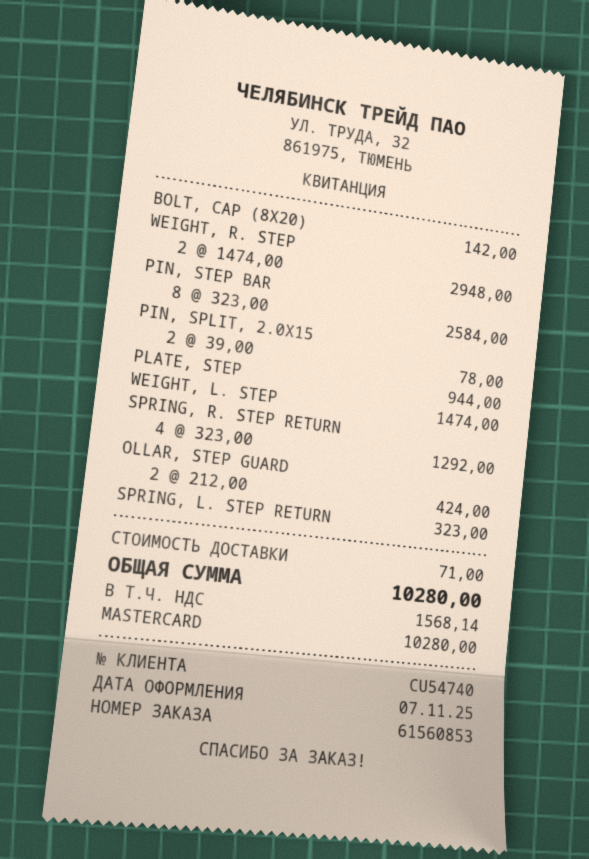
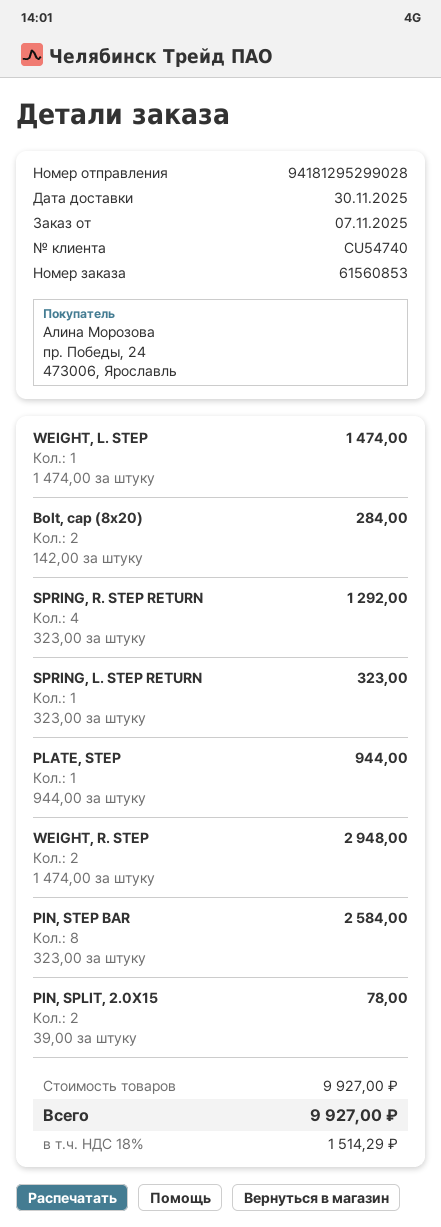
BOLT, CAP (8X20): 1 x 142.00 = 142.00 -> 2 x 142.00 = 284.00
OLLAR, STEP GUARD: 2 x 212.00 = 424.00 -> none
shipping: 71.00 -> none
tax: 1568.14 -> 1514.29
total: 10280.00 -> 9927.00

